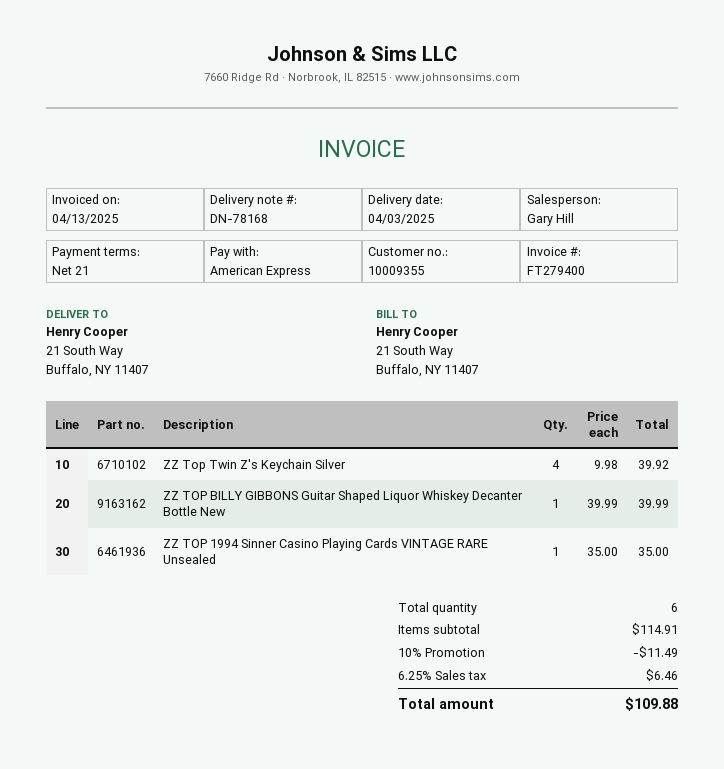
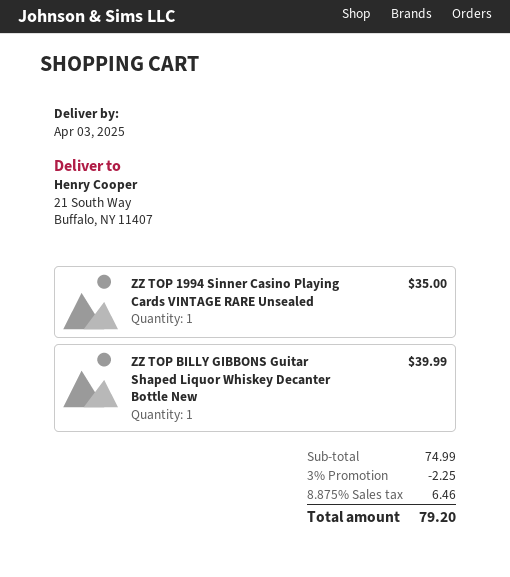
ZZ Top Twin Z's Keychain Silver: 4 for 39.92 -> none
subtotal: 114.91 -> 74.99
discount: 10% = 11.49 -> 3% = 2.25
tax: 6.25% = 6.46 -> 8.875% = 6.46
total: 109.88 -> 79.20

